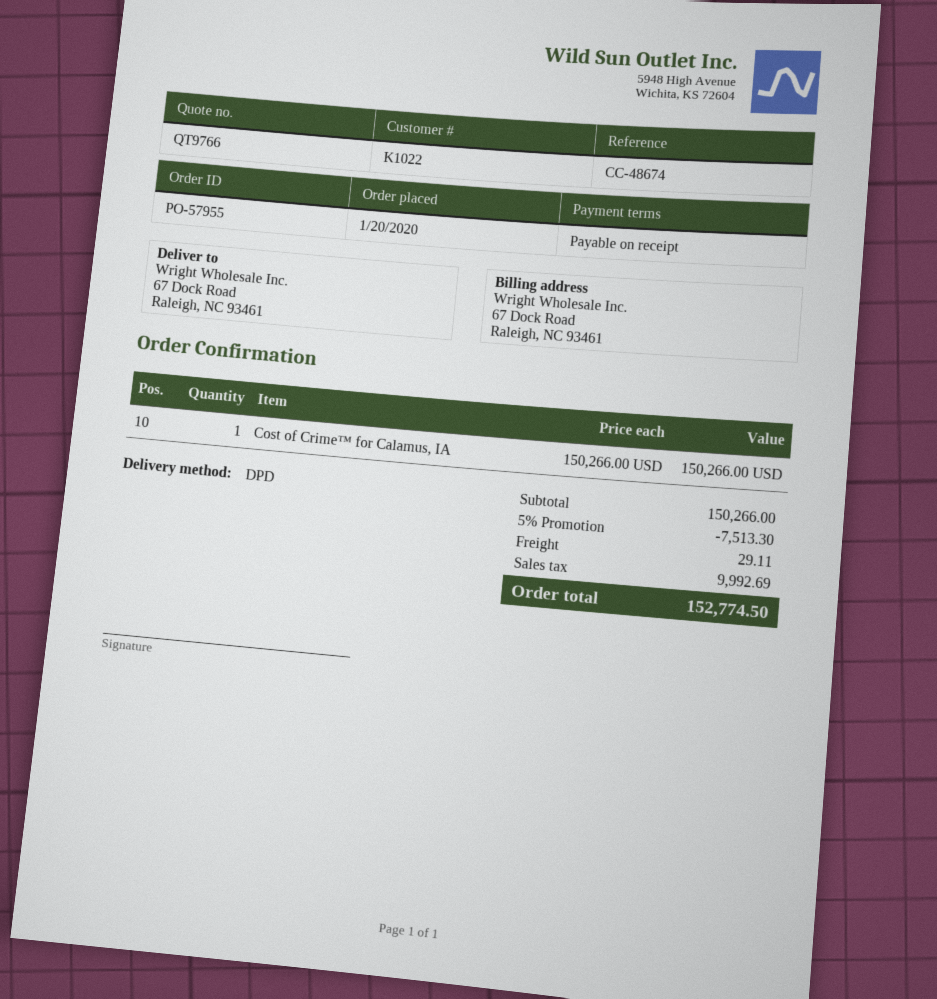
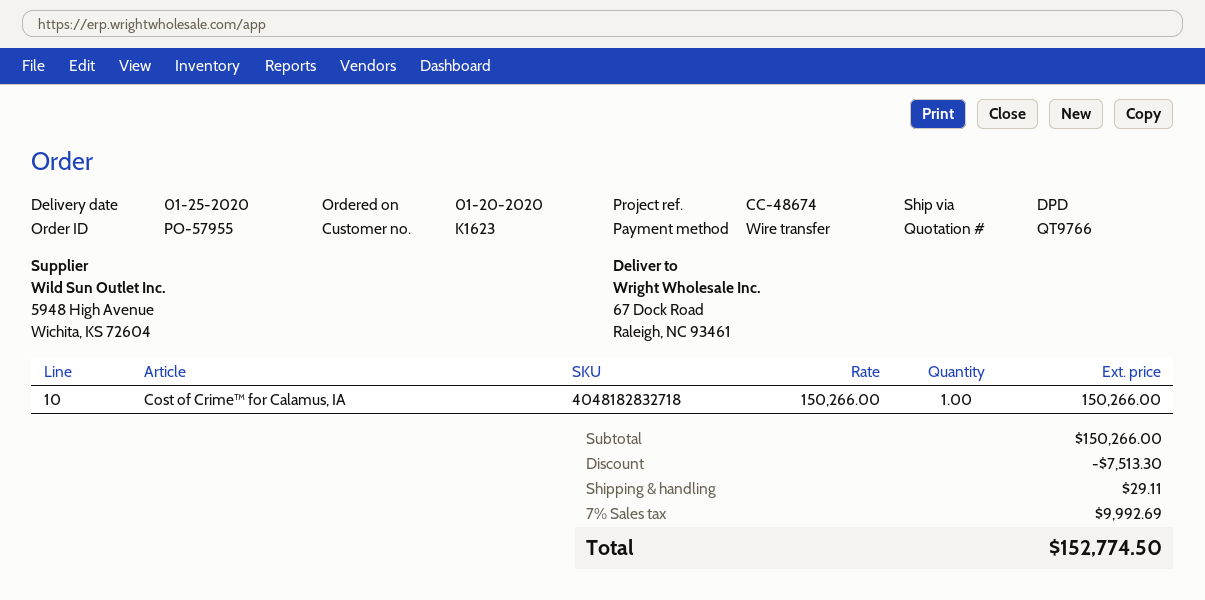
customer number: K1022 -> K1623

